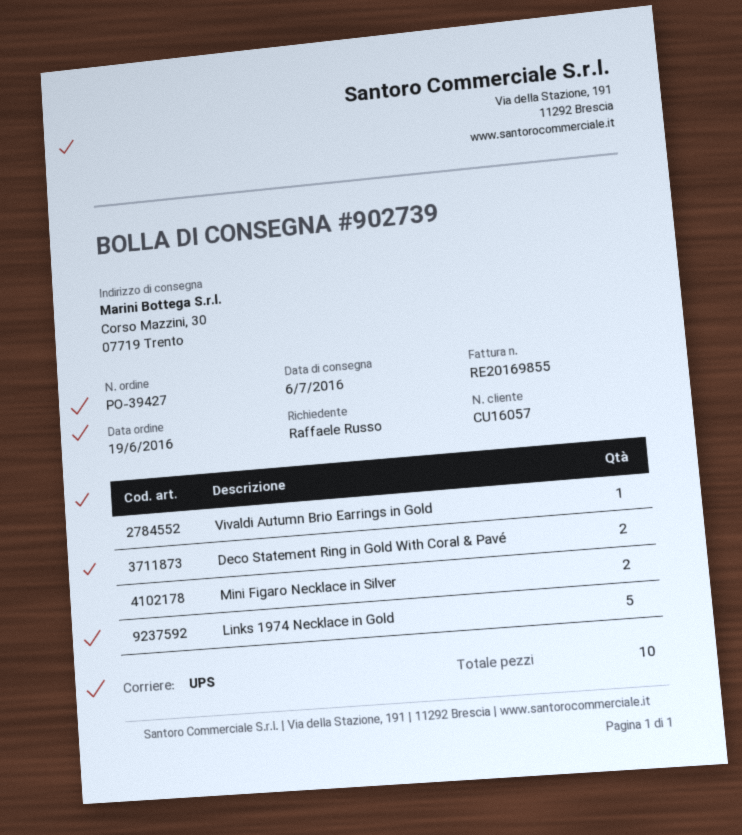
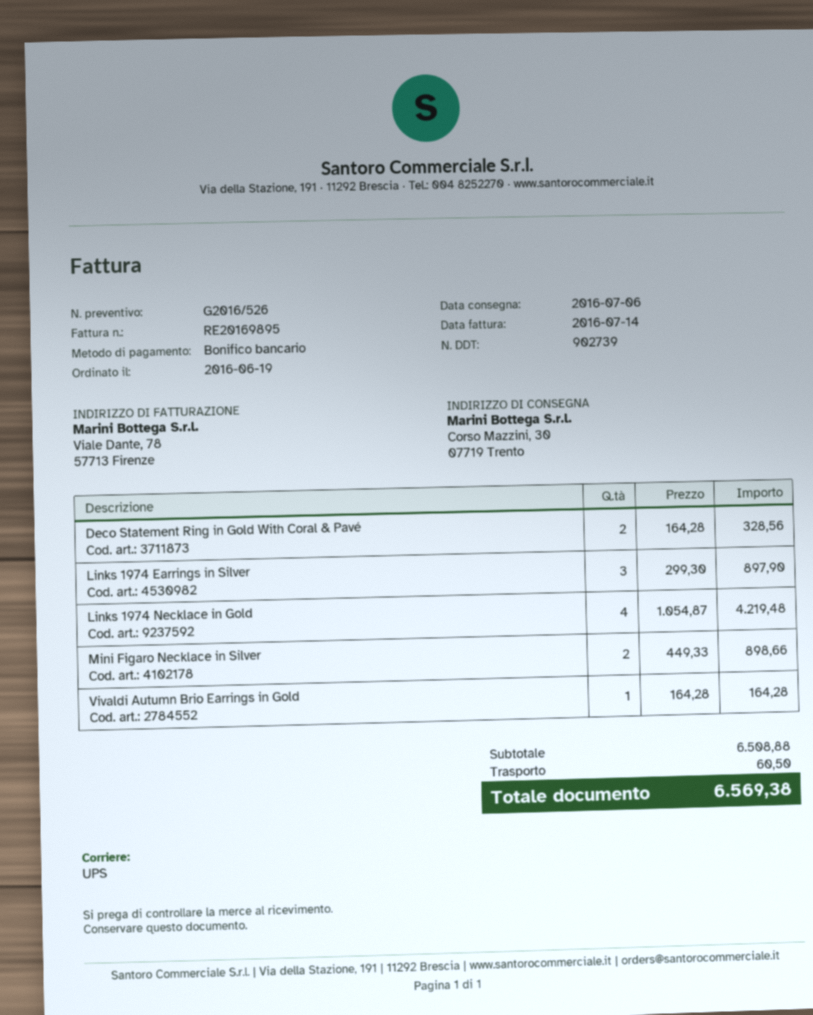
invoice number: RE20169855 -> RE20169895
Links 1974 Necklace in Gold: 5 -> 4
Links 1974 Earrings in Silver: none -> 3

